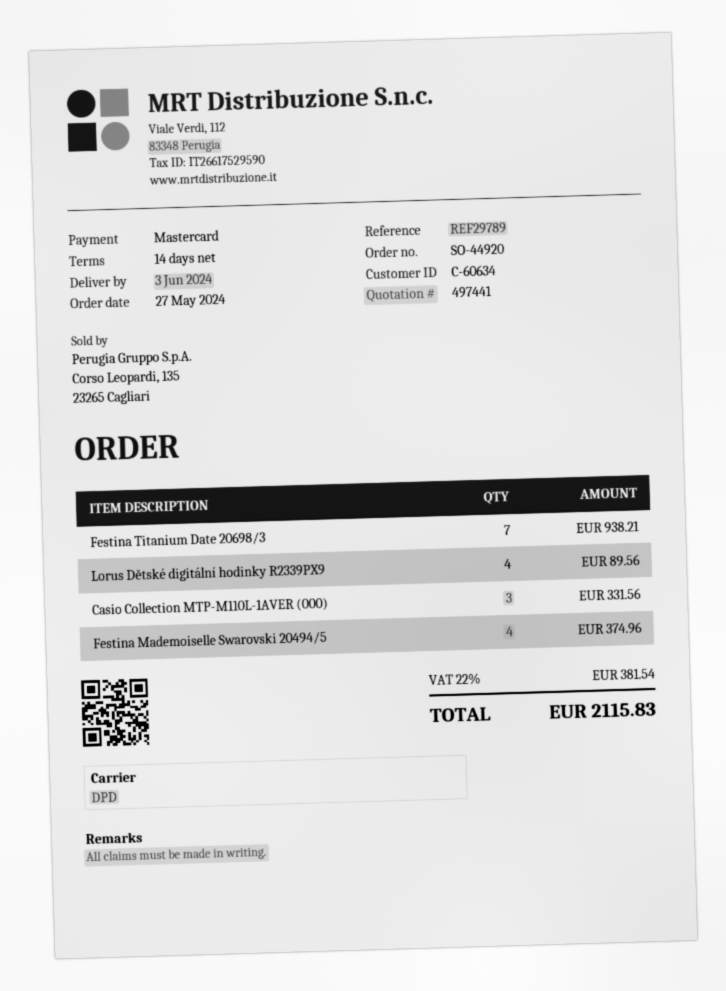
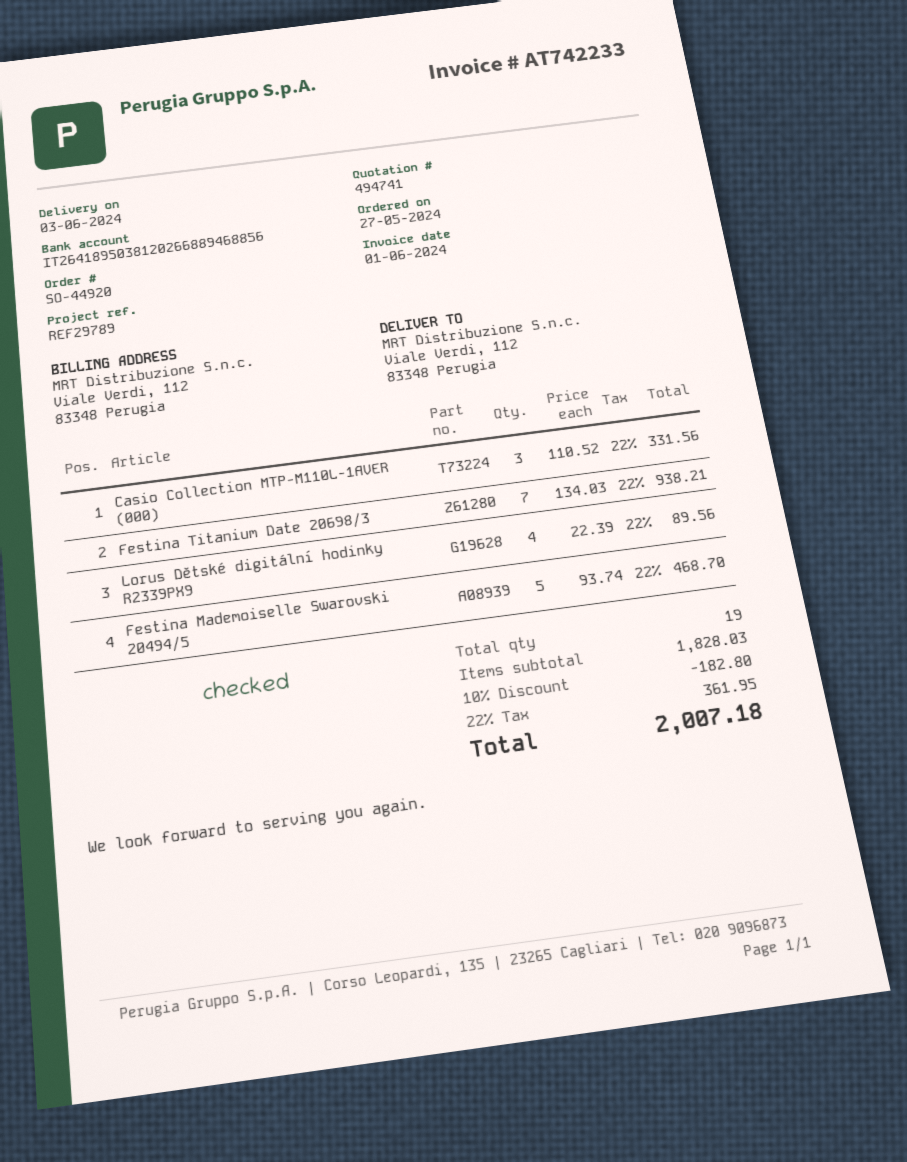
quote number: 497441 -> 494741
Festina Mademoiselle Swarovski 20494/5: 4 for 374.96 -> 5 for 468.70
discount: none -> 10% = 182.80
tax: 22% = 381.54 -> 22% = 361.95
total: 2115.83 -> 2007.18

